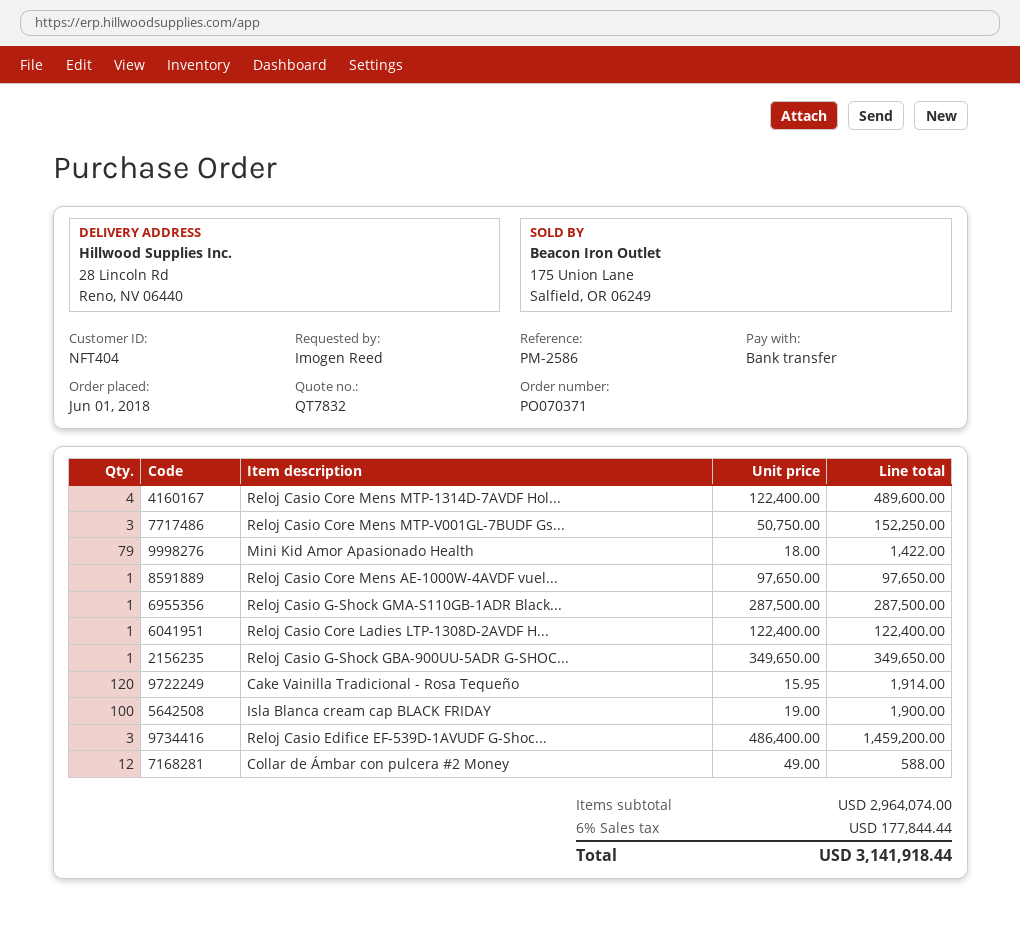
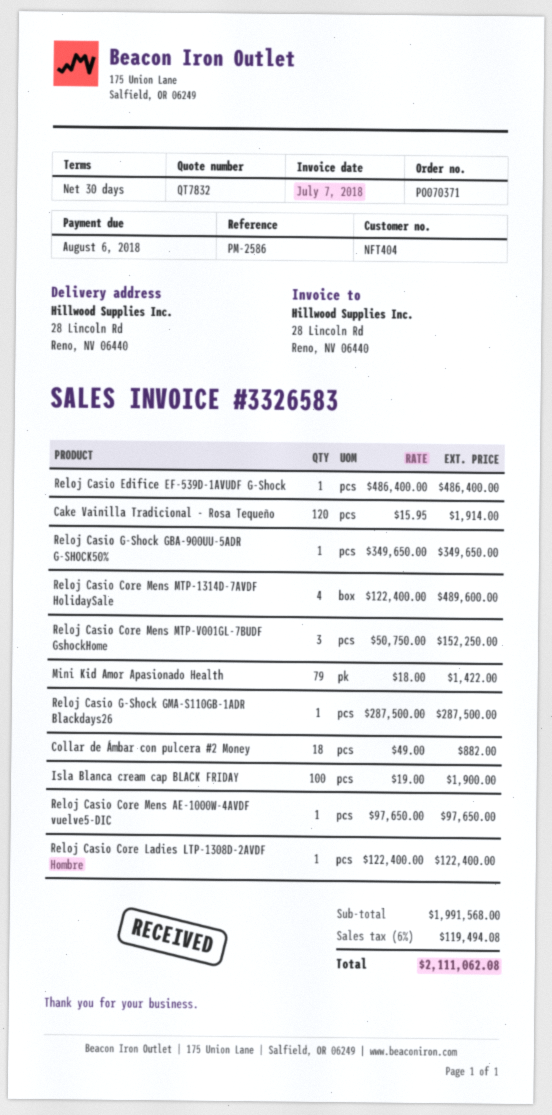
Reloj Casio Edifice EF-539D-1AVUDF G-Shoc...: 3 x 486400.00 = 1459200.00 -> 1 x 486400.00 = 486400.00
Collar de Ámbar con pulcera #2 Money: 12 x 49.00 = 588.00 -> 18 x 49.00 = 882.00
subtotal: 2964074.00 -> 1991568.00
tax: 6% = 177844.44 -> 6% = 119494.08
total: 3141918.44 -> 2111062.08

